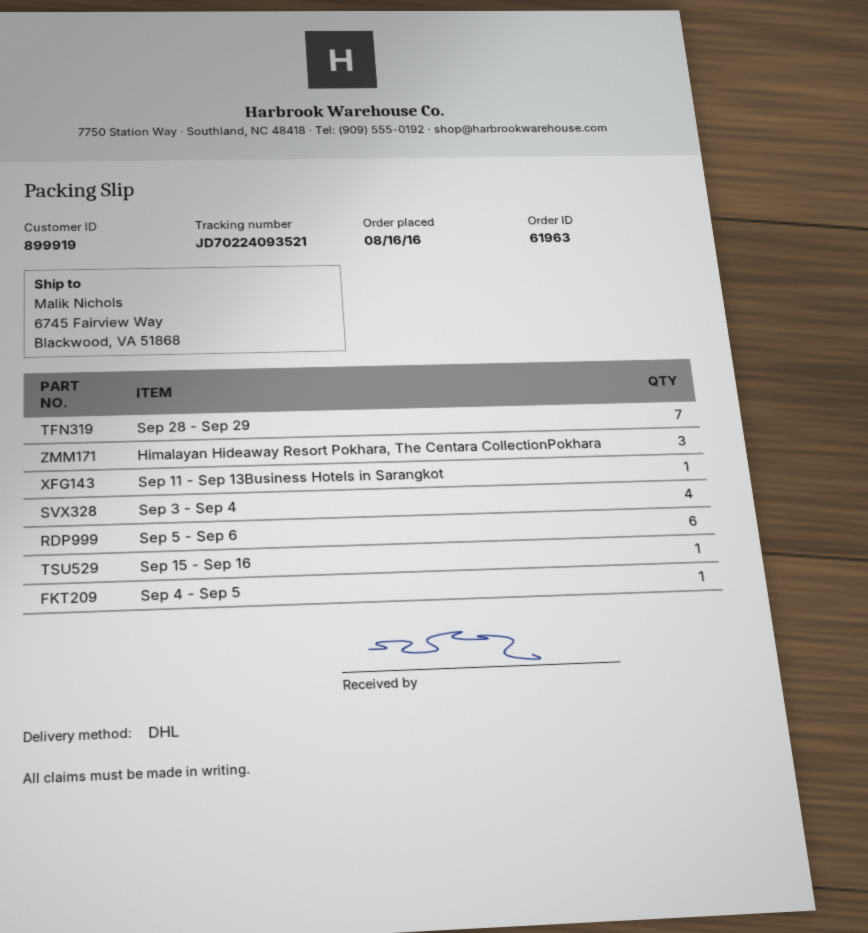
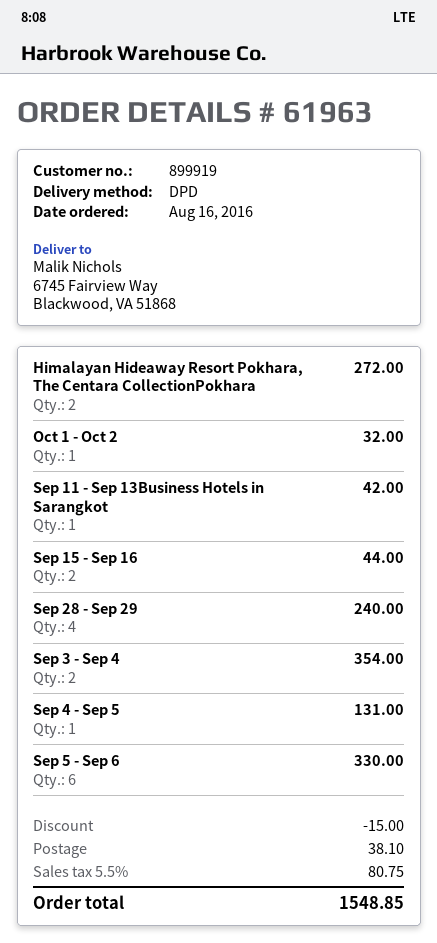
shipping method: DHL -> DPD
Sep 28 - Sep 29: 7 -> 4
Himalayan Hideaway Resort Pokhara, The Centara CollectionPokhara: 3 -> 2
Sep 3 - Sep 4: 4 -> 2
Sep 15 - Sep 16: 1 -> 2
Oct 1 - Oct 2: none -> 1

